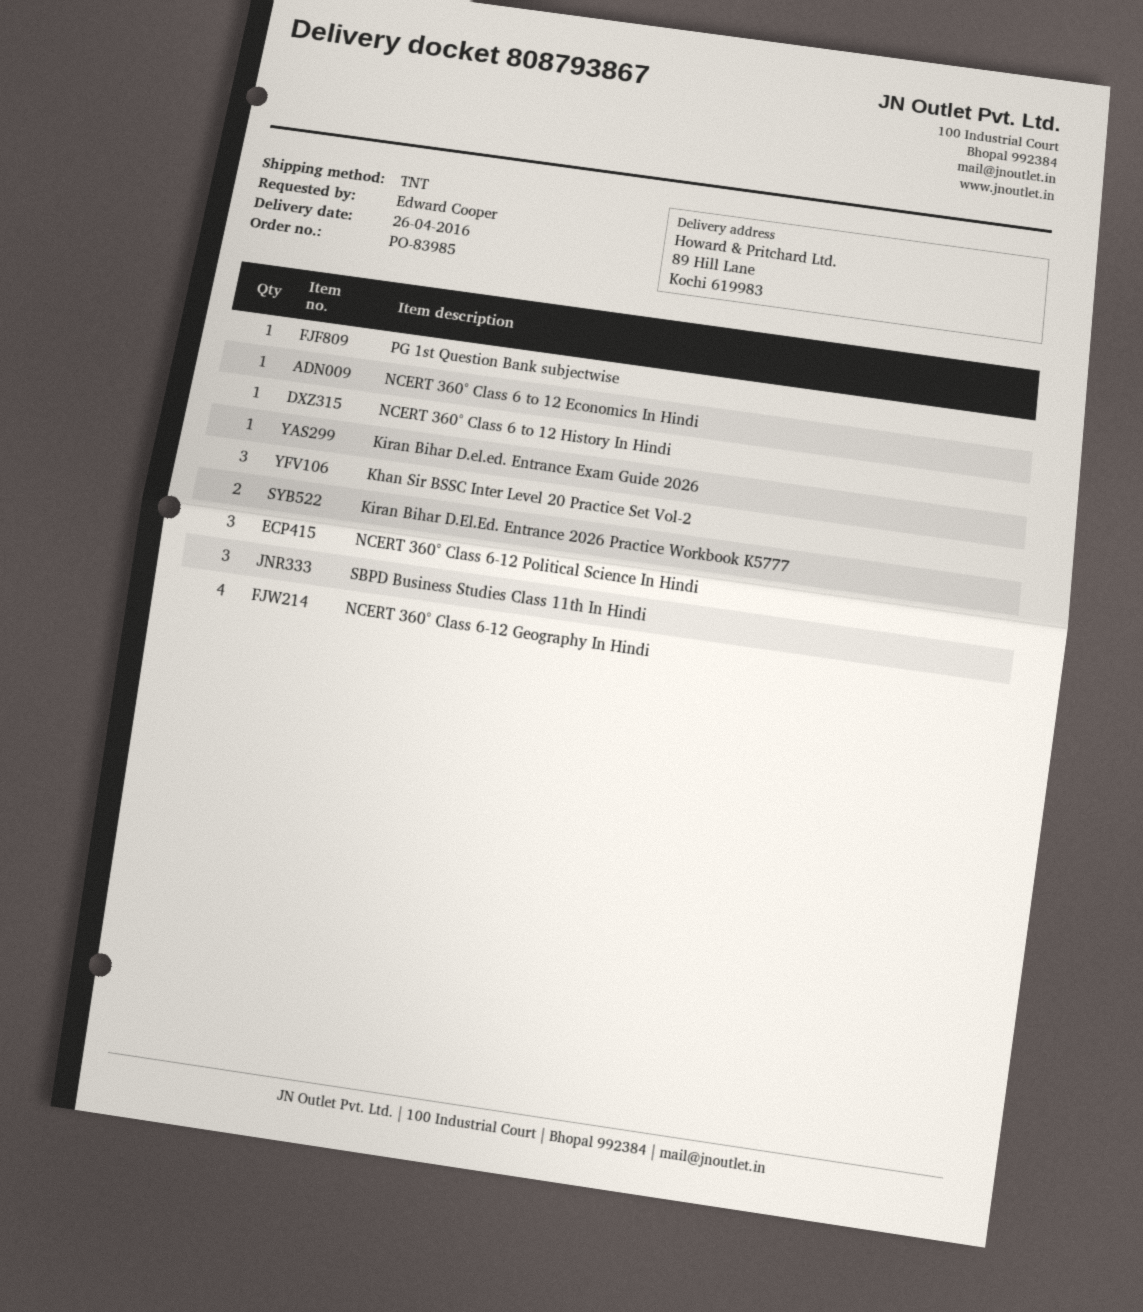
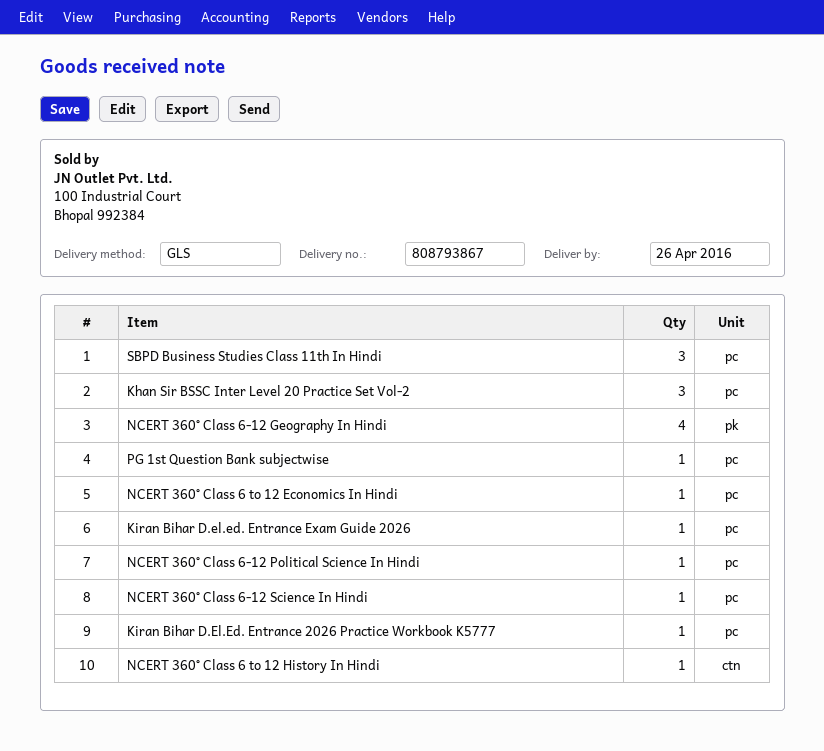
shipping method: TNT -> GLS
Kiran Bihar D.El.Ed. Entrance 2026 Practice Workbook K5777: 2 -> 1
NCERT 360° Class 6-12 Political Science In Hindi: 3 -> 1
NCERT 360° Class 6-12 Science In Hindi: none -> 1

